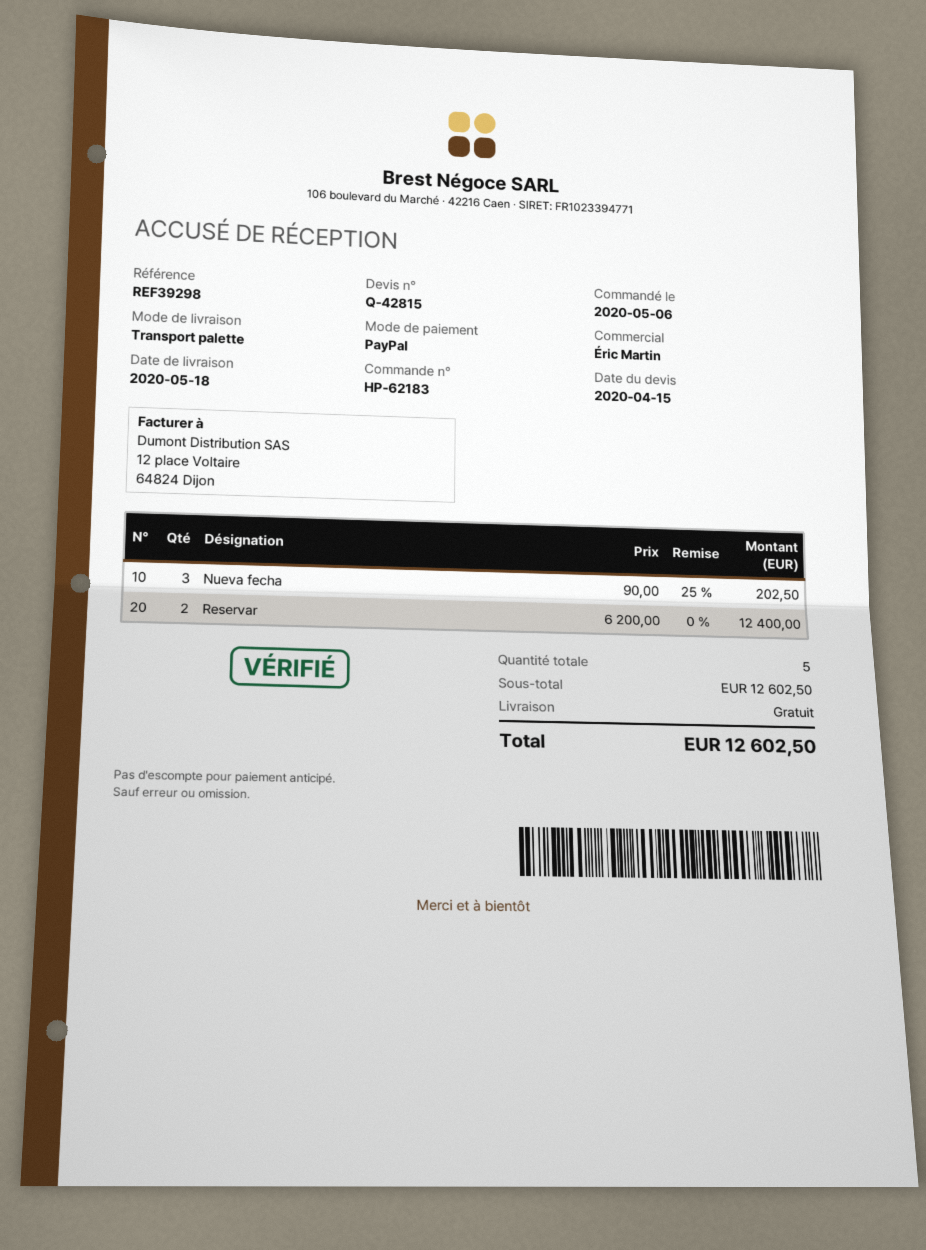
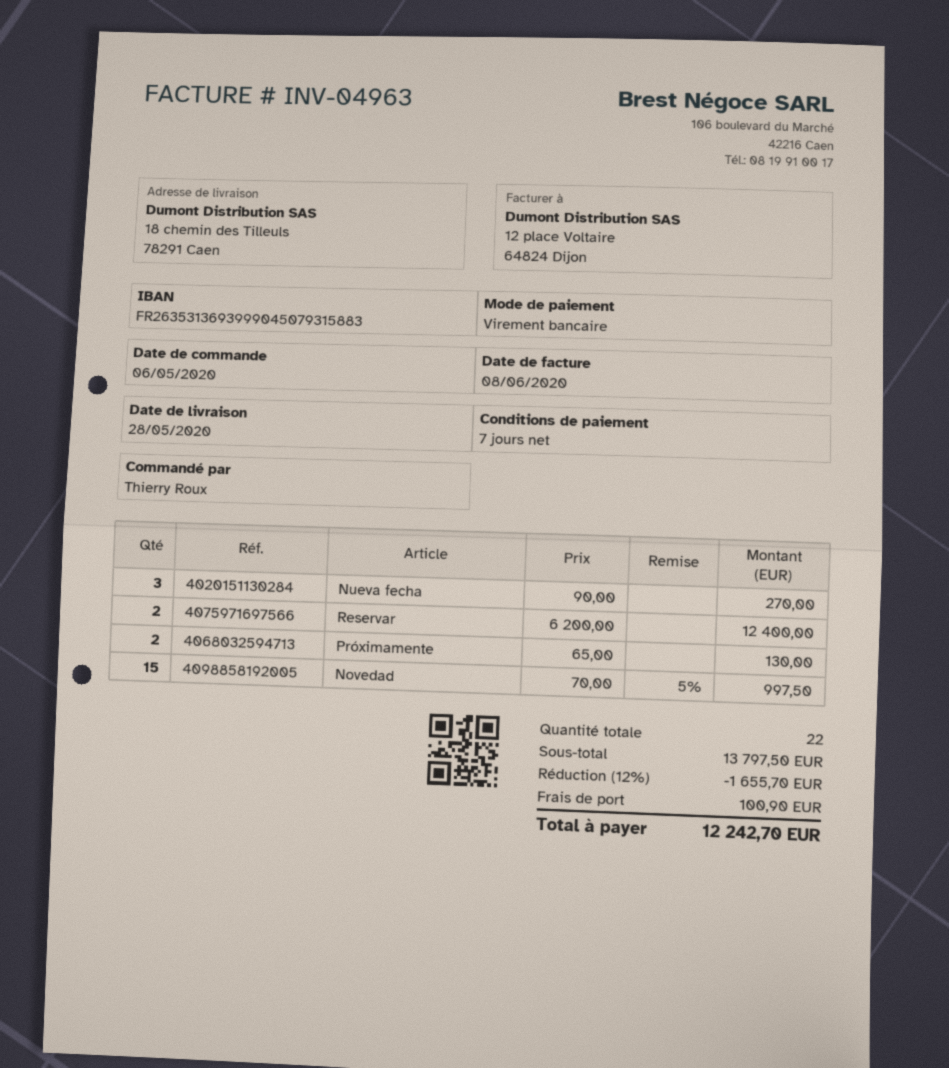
delivery date: 2020-05-18 -> 2020-05-28
payment method: PayPal -> bank transfer
Nueva fecha: 3 x 90.00 - 25% = 202.50 -> 3 x 90.00 = 270.00
Próximamente: none -> 2 x 65.00 = 130.00
Novedad: none -> 15 x 70.00 - 5% = 997.50
total quantity: 5 -> 22
subtotal: 12602.50 -> 13797.50
discount: none -> 12% = 1655.70
shipping: 0.00 -> 100.90
total: 12602.50 -> 12242.70

